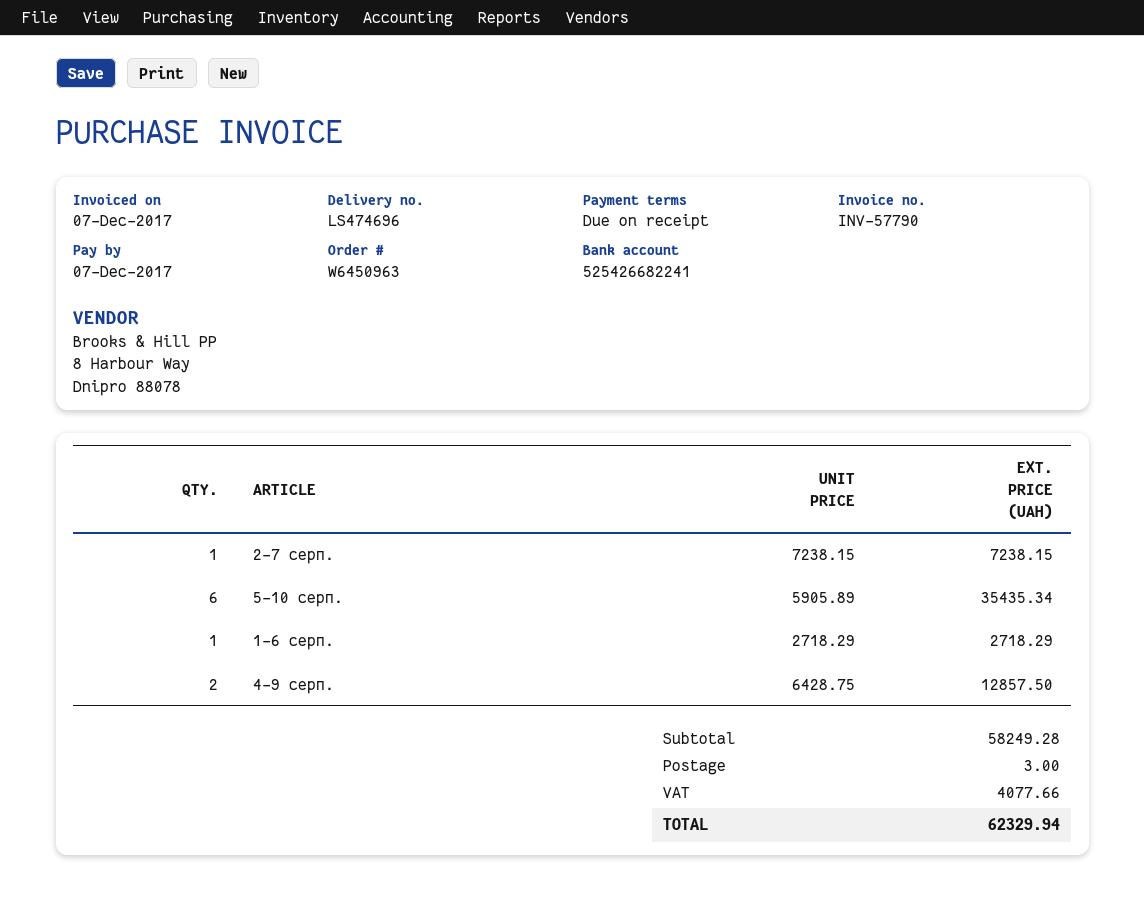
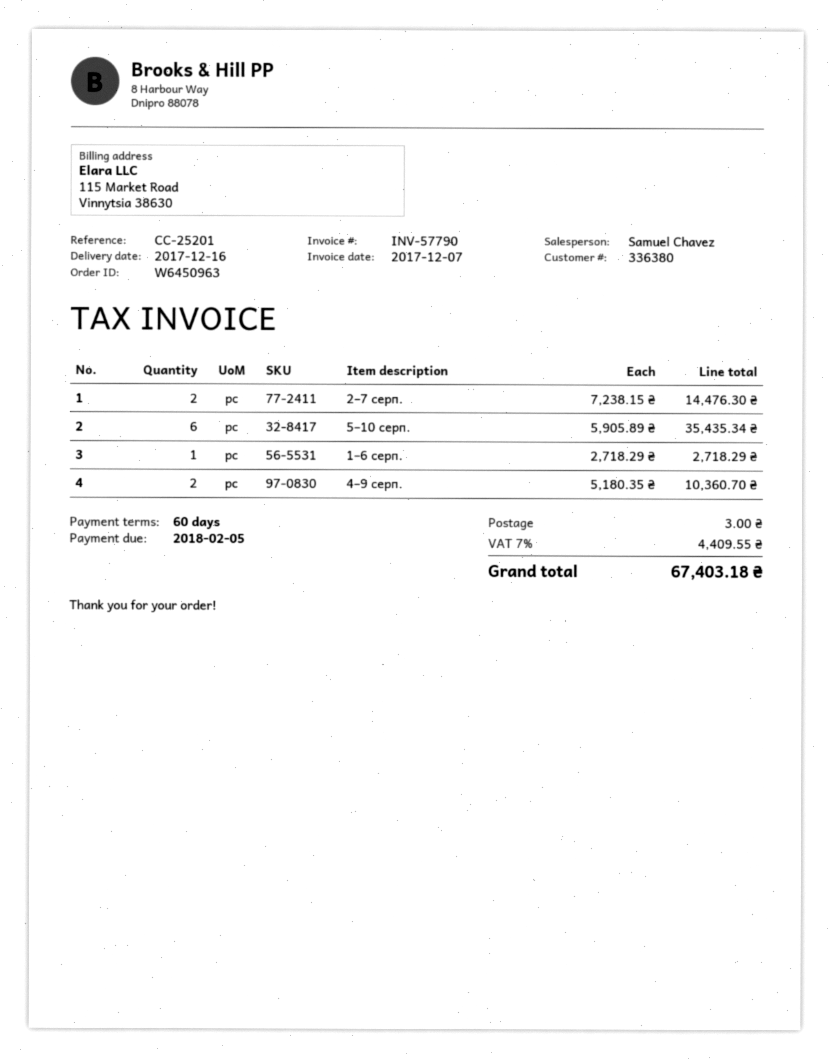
payment terms: on receipt -> 60 days
due date: 2017-12-07 -> 2018-02-05
2–7 серп.: 1 x 7238.15 = 7238.15 -> 2 x 7238.15 = 14476.30
4–9 серп.: 2 x 6428.75 = 12857.50 -> 2 x 5180.35 = 10360.70
tax: 4077.66 -> 4409.55
total: 62329.94 -> 67403.18

